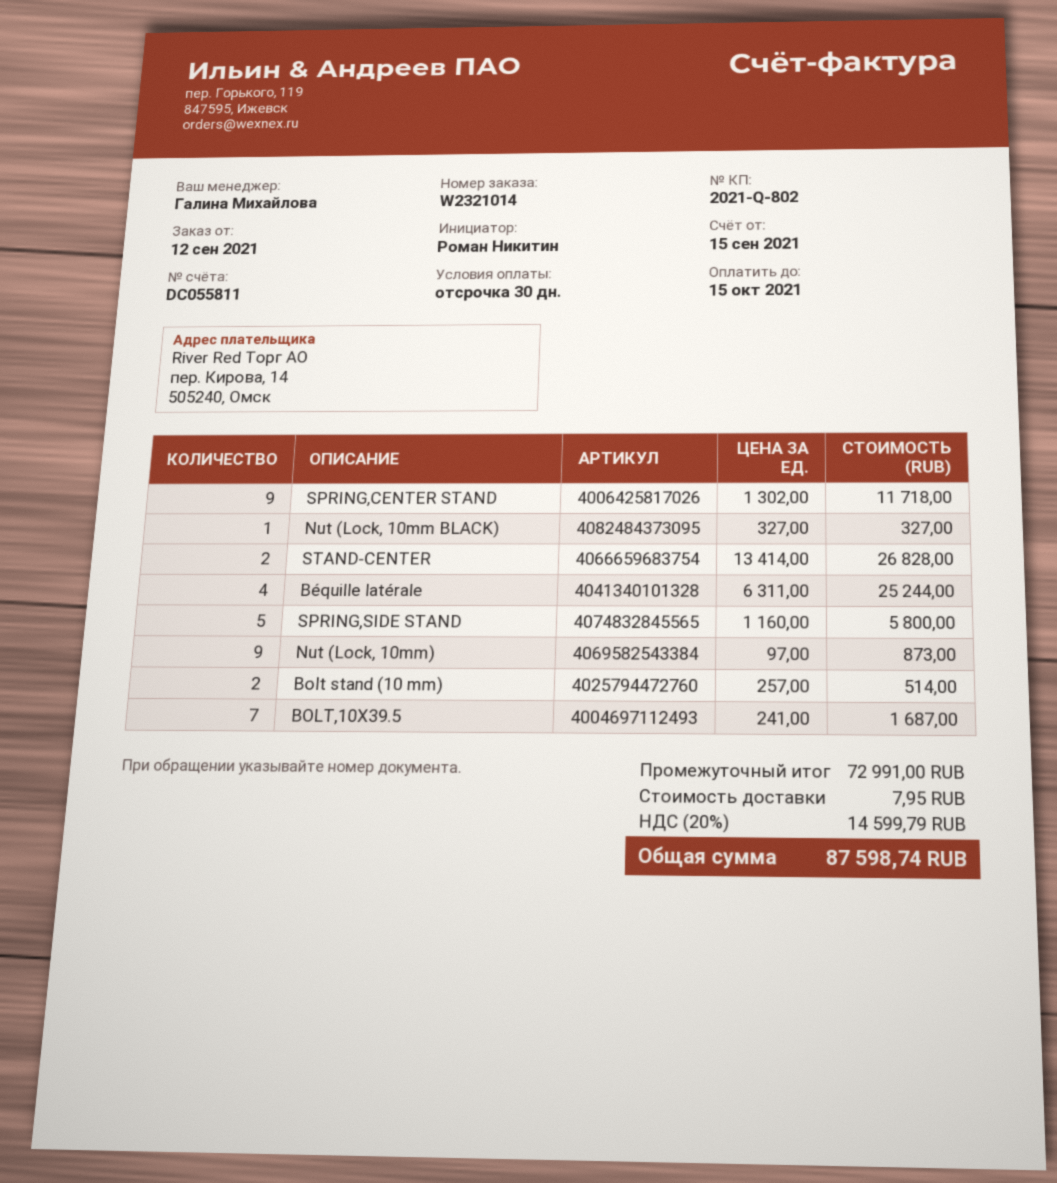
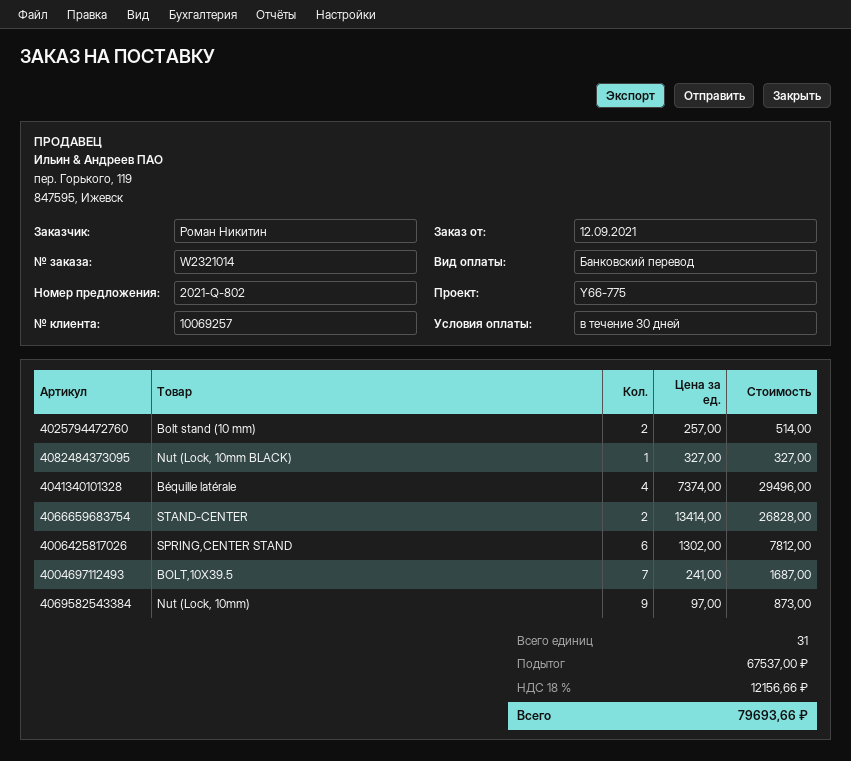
SPRING,CENTER STAND: 9 x 1302.00 = 11718.00 -> 6 x 1302.00 = 7812.00
Béquille latérale: 4 x 6311.00 = 25244.00 -> 4 x 7374.00 = 29496.00
SPRING,SIDE STAND: 5 x 1160.00 = 5800.00 -> none
subtotal: 72991.00 -> 67537.00
shipping: 7.95 -> none
tax: 20% = 14599.79 -> 18% = 12156.66
total: 87598.74 -> 79693.66

